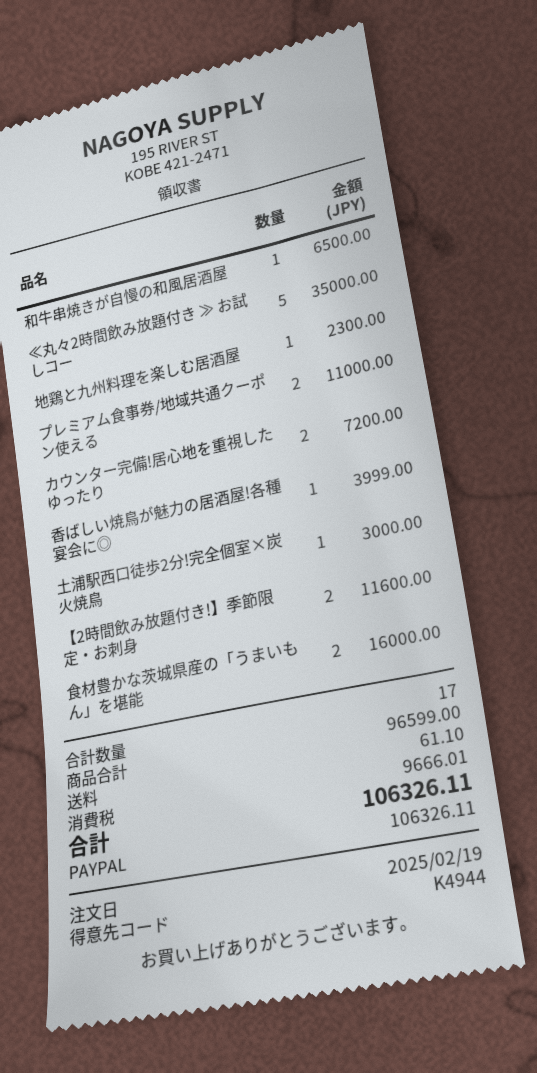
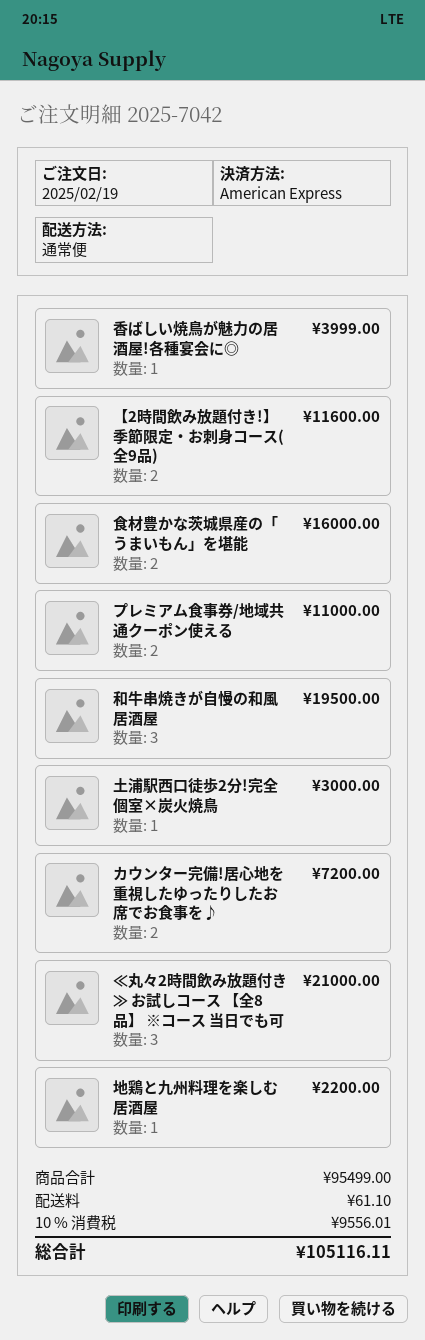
payment method: PayPal -> American Express
和牛串焼きが自慢の和風居酒屋: 1 for 6500.00 -> 3 for 19500.00
≪丸々2時間飲み放題付き ≫ お試しコー: 5 for 35000.00 -> 3 for 21000.00
地鶏と九州料理を楽しむ居酒屋: 1 for 2300.00 -> 1 for 2200.00
subtotal: 96599.00 -> 95499.00
tax: 9666.01 -> 9556.01
total: 106326.11 -> 105116.11

